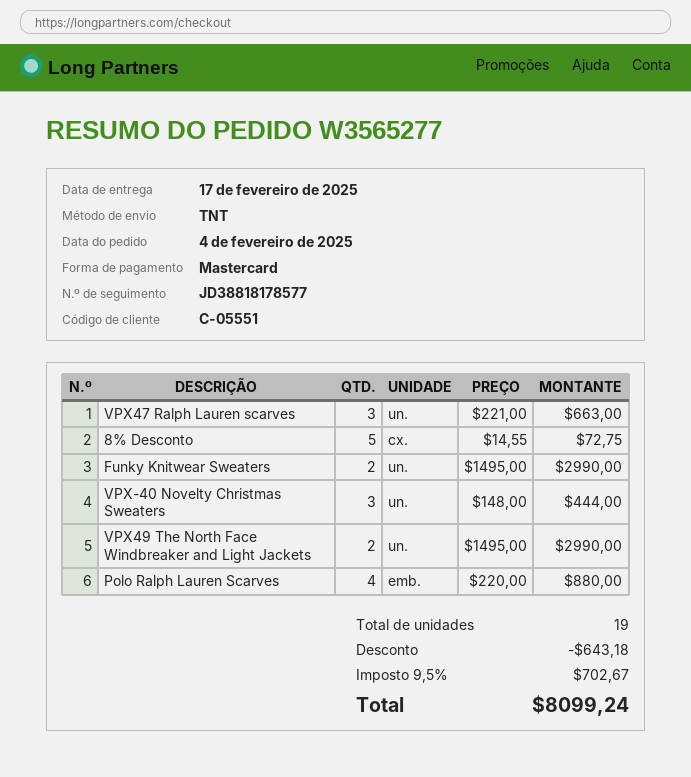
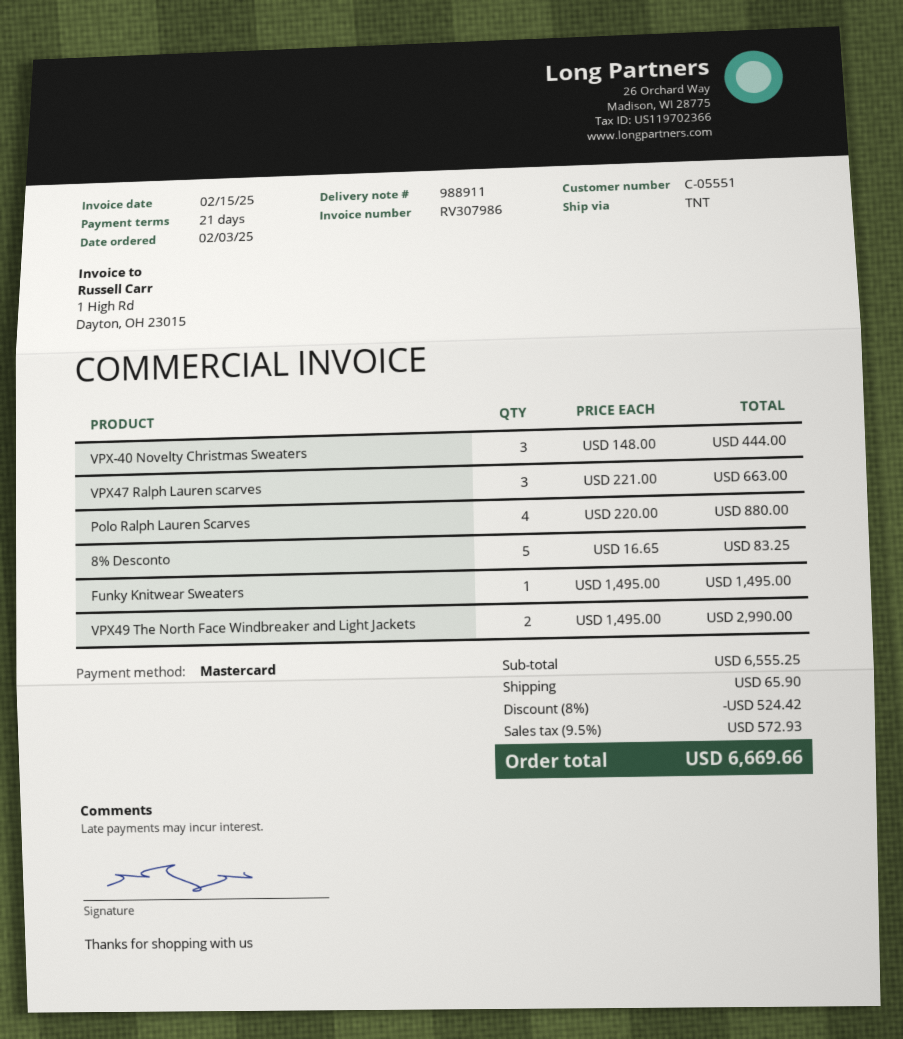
order date: 2025-02-04 -> 2025-02-03
8% Desconto: 5 x 14.55 = 72.75 -> 5 x 16.65 = 83.25
Funky Knitwear Sweaters: 2 x 1495.00 = 2990.00 -> 1 x 1495.00 = 1495.00
discount: 643.18 -> 524.42
shipping: none -> 65.90
tax: 9.5% = 702.67 -> 9.5% = 572.93
total: 8099.24 -> 6669.66

